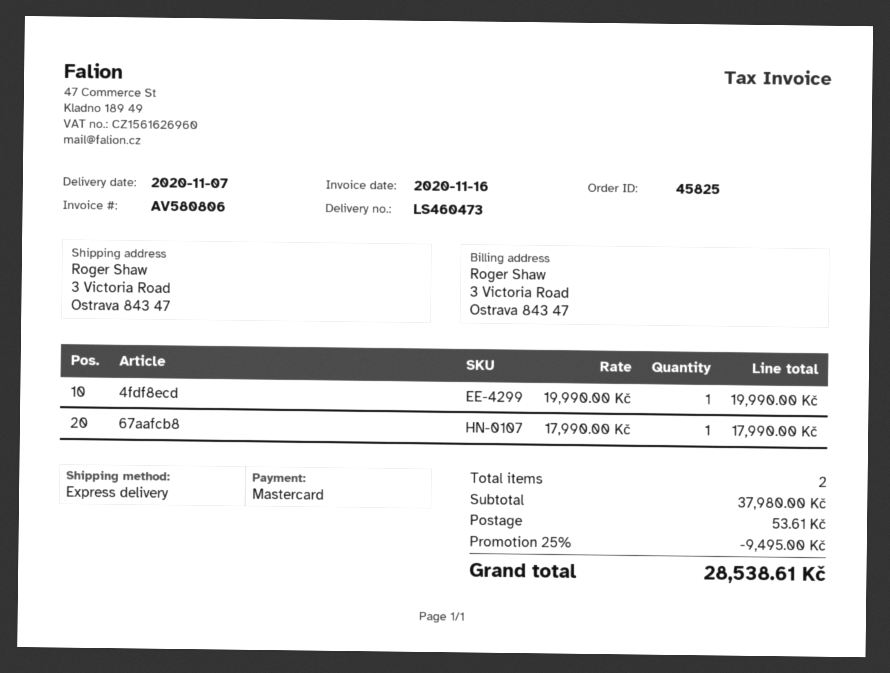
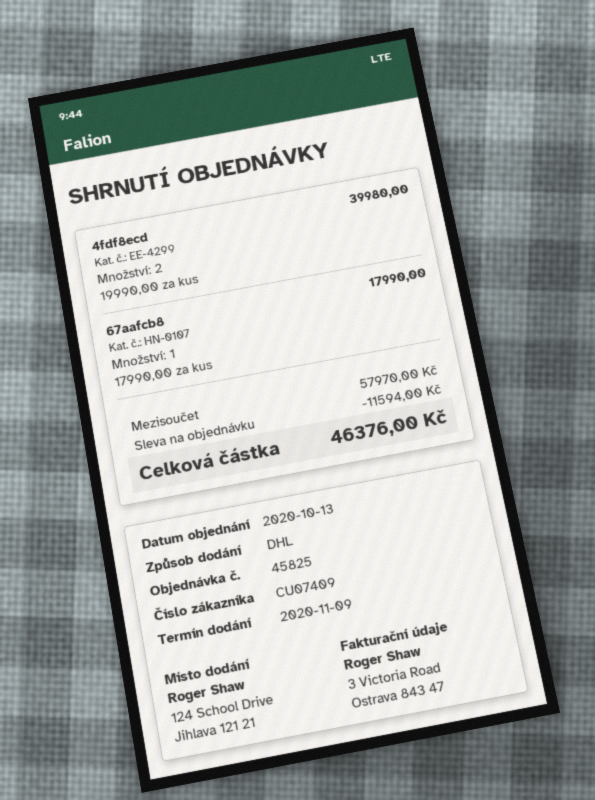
delivery date: 2020-11-07 -> 2020-11-09
shipping method: express -> DHL
ship to: 3 Victoria Road, Ostrava 843 47 -> 124 School Drive, Jihlava 121 21
4fdf8ecd: 1 x 19990.00 = 19990.00 -> 2 x 19990.00 = 39980.00
subtotal: 37980.00 -> 57970.00
discount: 9495.00 -> 11594.00
shipping: 53.61 -> none
total: 28538.61 -> 46376.00

